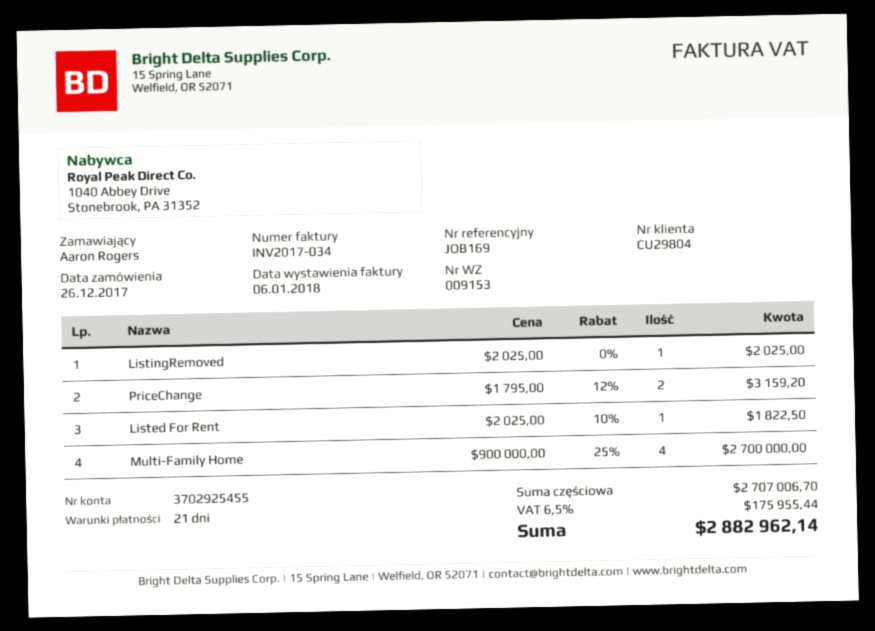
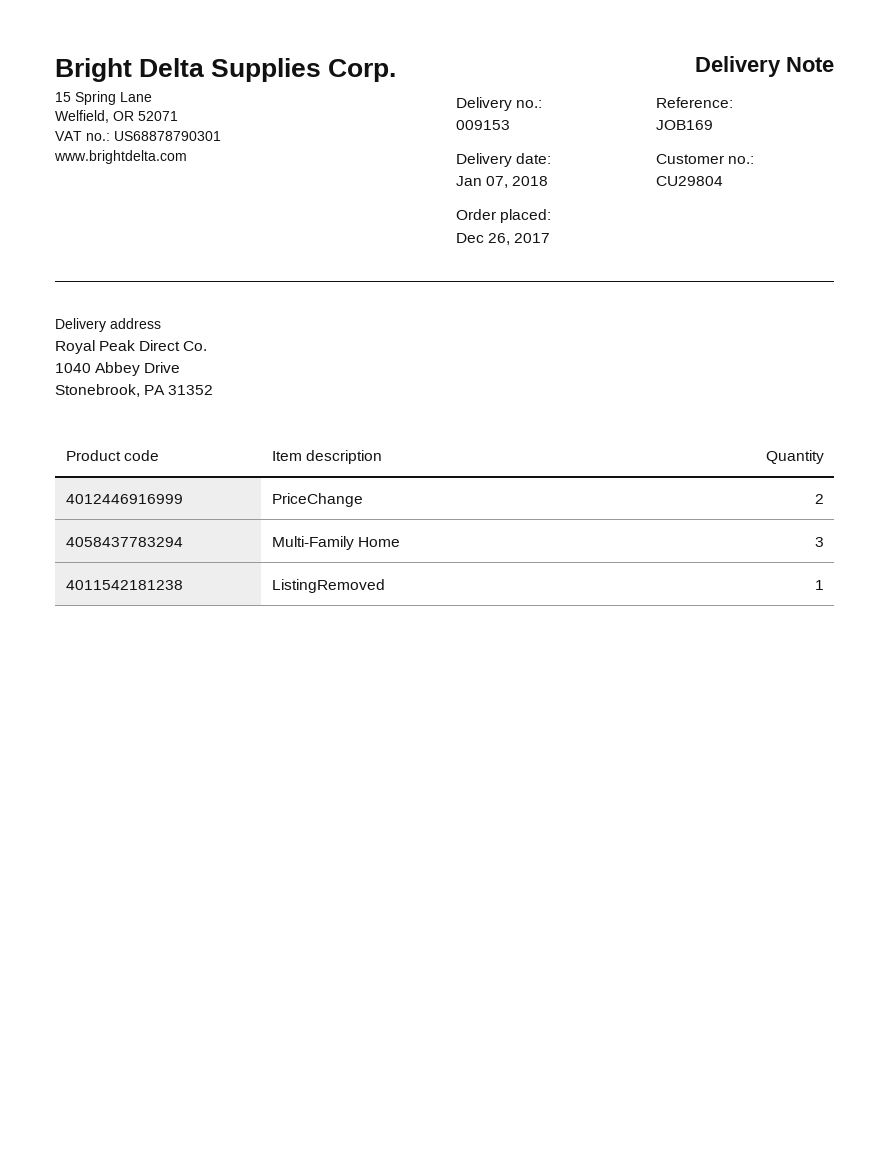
Listed For Rent: 1 -> none
Multi-Family Home: 4 -> 3

